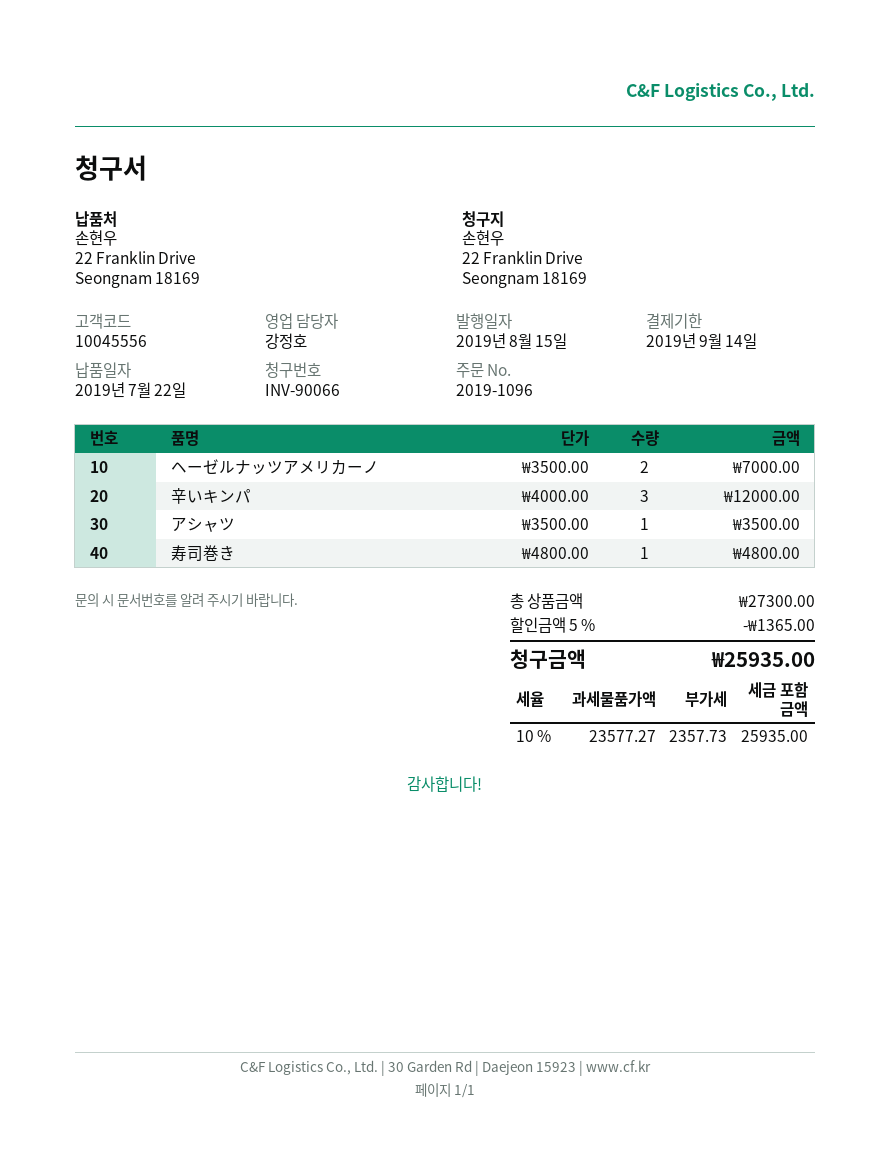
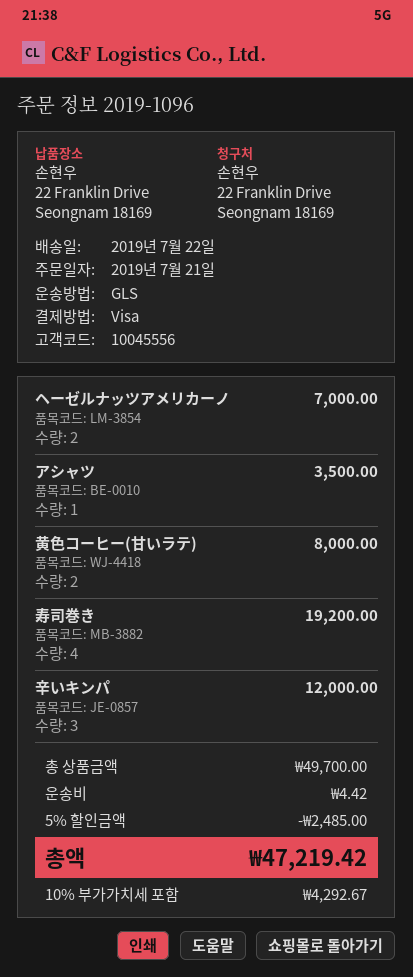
寿司巻き: 1 for 4800.00 -> 4 for 19200.00
黄色コーヒー(甘いラテ): none -> 2 for 8000.00
subtotal: 27300.00 -> 49700.00
discount: 5% = 1365.00 -> 5% = 2485.00
shipping: none -> 4.42
tax: 10% = 2357.73 -> 10% = 4292.67
total: 25935.00 -> 47219.42

